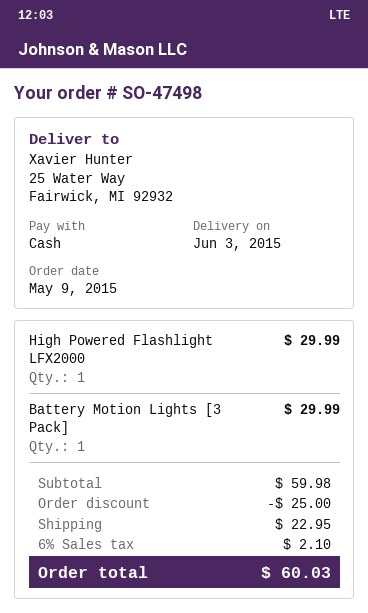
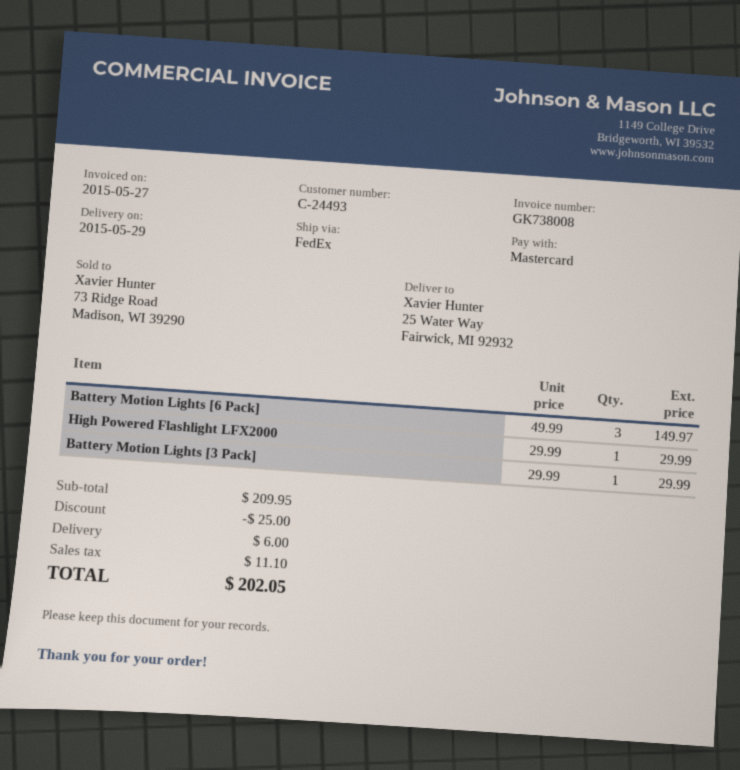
delivery date: 2015-06-03 -> 2015-05-29
payment method: cash -> Mastercard
Battery Motion Lights [6 Pack]: none -> 3 for 149.97
subtotal: 59.98 -> 209.95
shipping: 22.95 -> 6.00
tax: 2.10 -> 11.10
total: 60.03 -> 202.05

